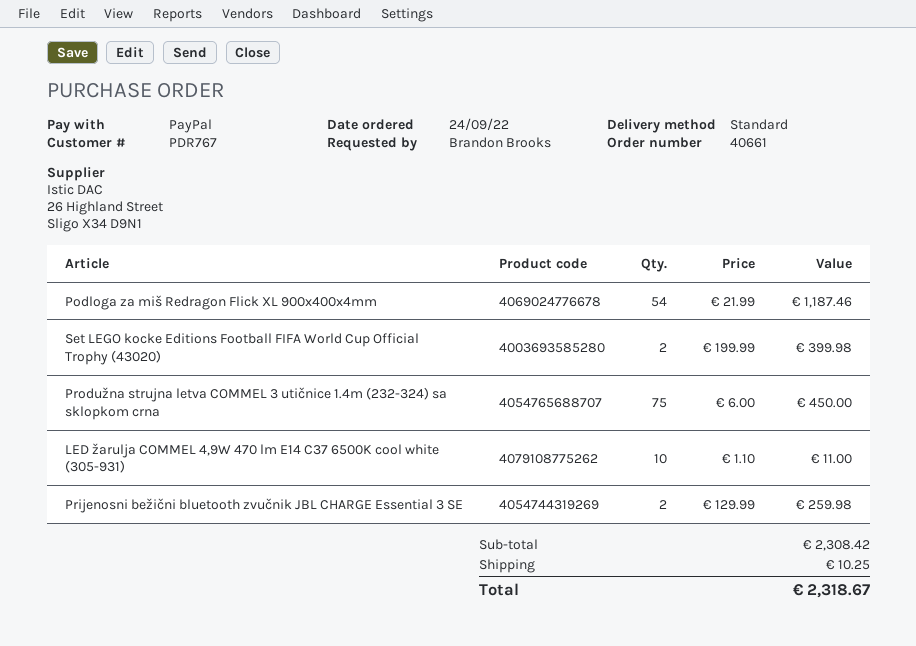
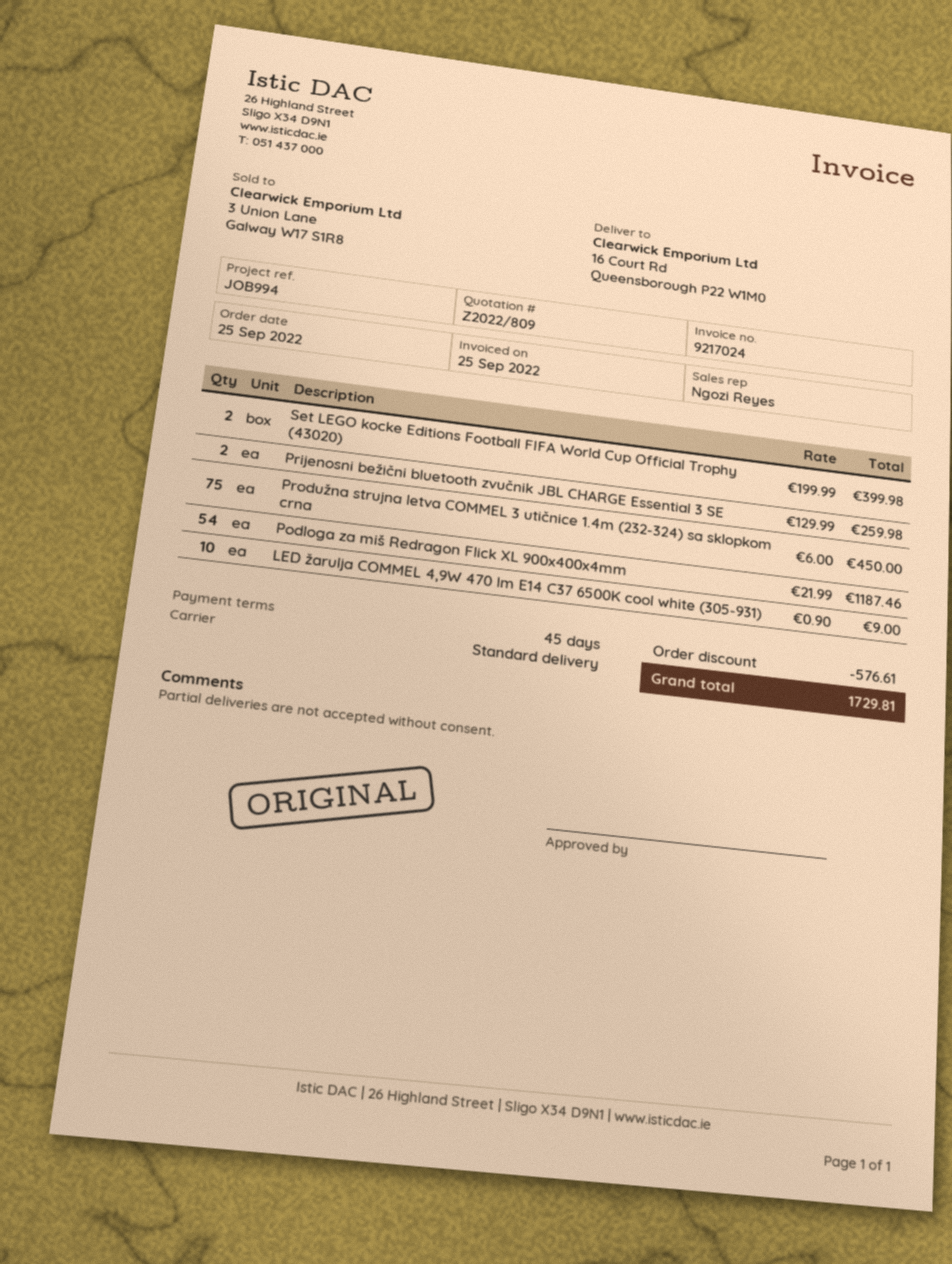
order date: 2022-09-24 -> 2022-09-25
LED žarulja COMMEL 4,9W 470 lm E14 C37 6500K cool white (305-931): 10 x 1.10 = 11.00 -> 10 x 0.90 = 9.00
discount: none -> 576.61
shipping: 10.25 -> none
total: 2318.67 -> 1729.81

